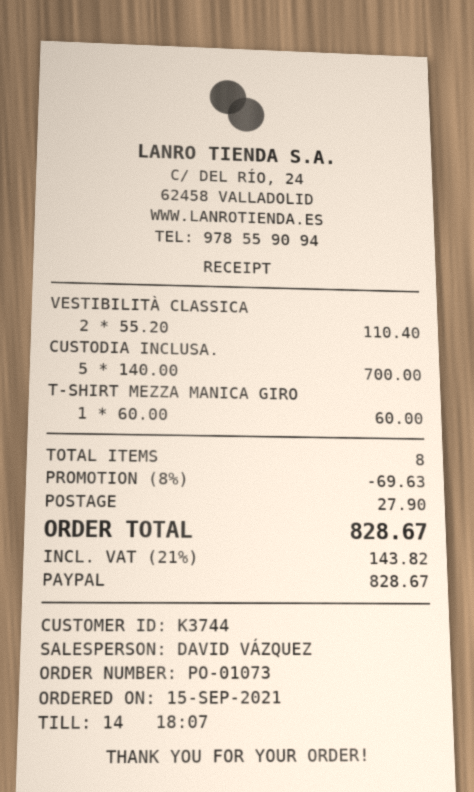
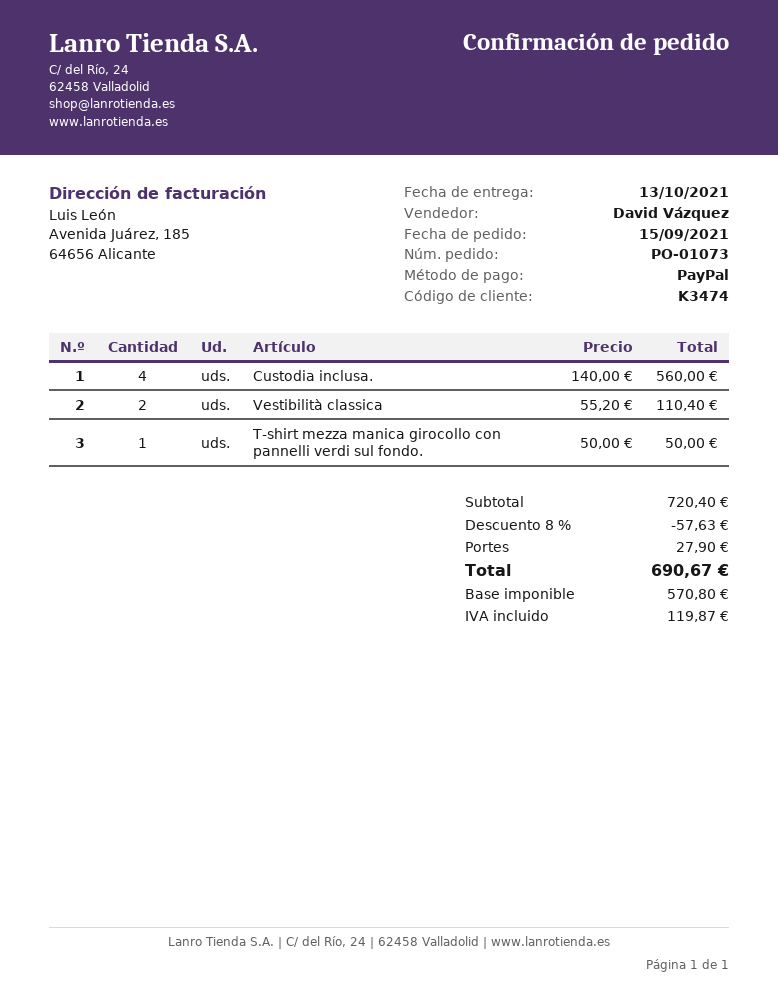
customer number: K3744 -> K3474
CUSTODIA INCLUSA.: 5 x 140.00 = 700.00 -> 4 x 140.00 = 560.00
T-SHIRT MEZZA MANICA GIRO: 1 x 60.00 = 60.00 -> 1 x 50.00 = 50.00
discount: 8% = 69.63 -> 8% = 57.63
tax: 143.82 -> 119.87
total: 828.67 -> 690.67

